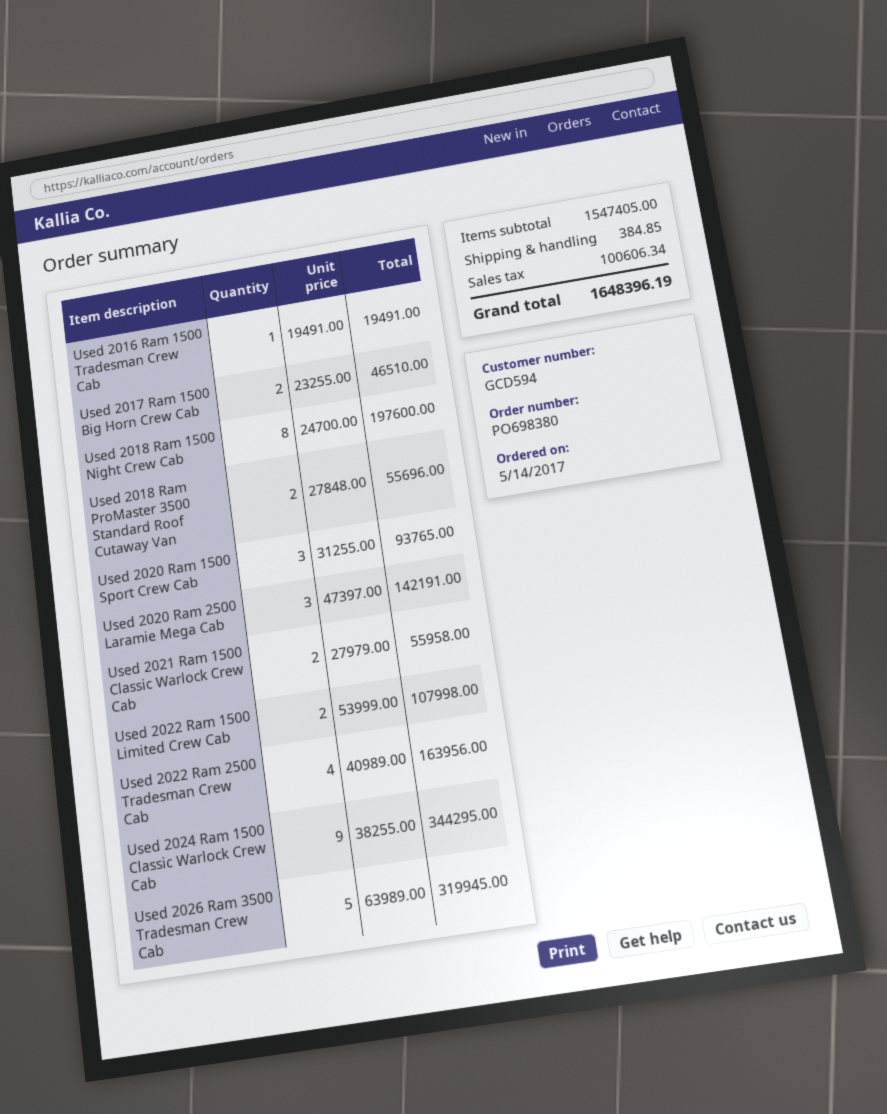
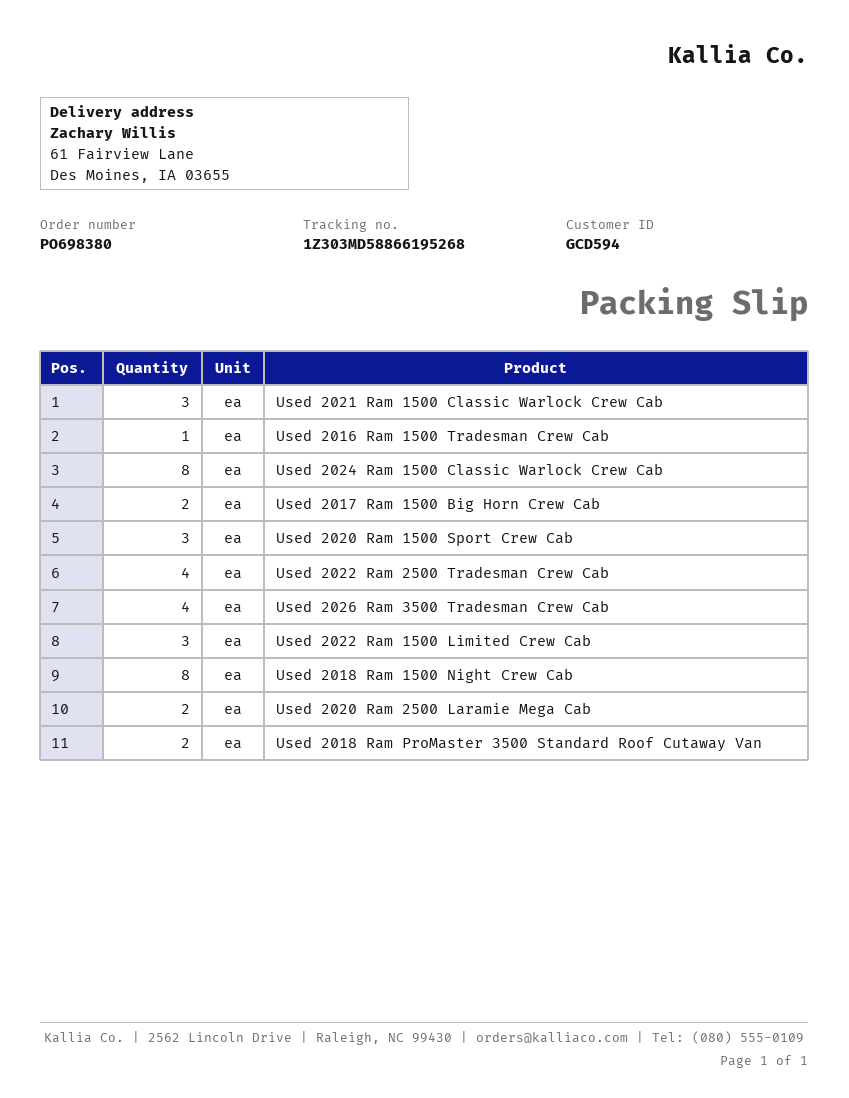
Used 2020 Ram 2500 Laramie Mega Cab: 3 -> 2
Used 2021 Ram 1500 Classic Warlock Crew Cab: 2 -> 3
Used 2022 Ram 1500 Limited Crew Cab: 2 -> 3
Used 2024 Ram 1500 Classic Warlock Crew Cab: 9 -> 8
Used 2026 Ram 3500 Tradesman Crew Cab: 5 -> 4

